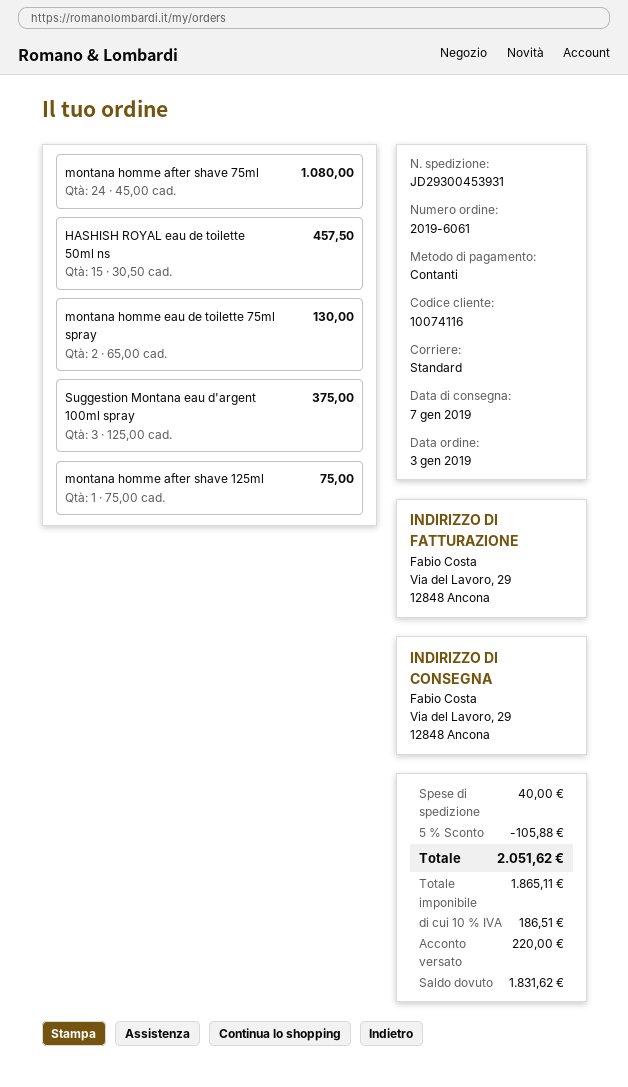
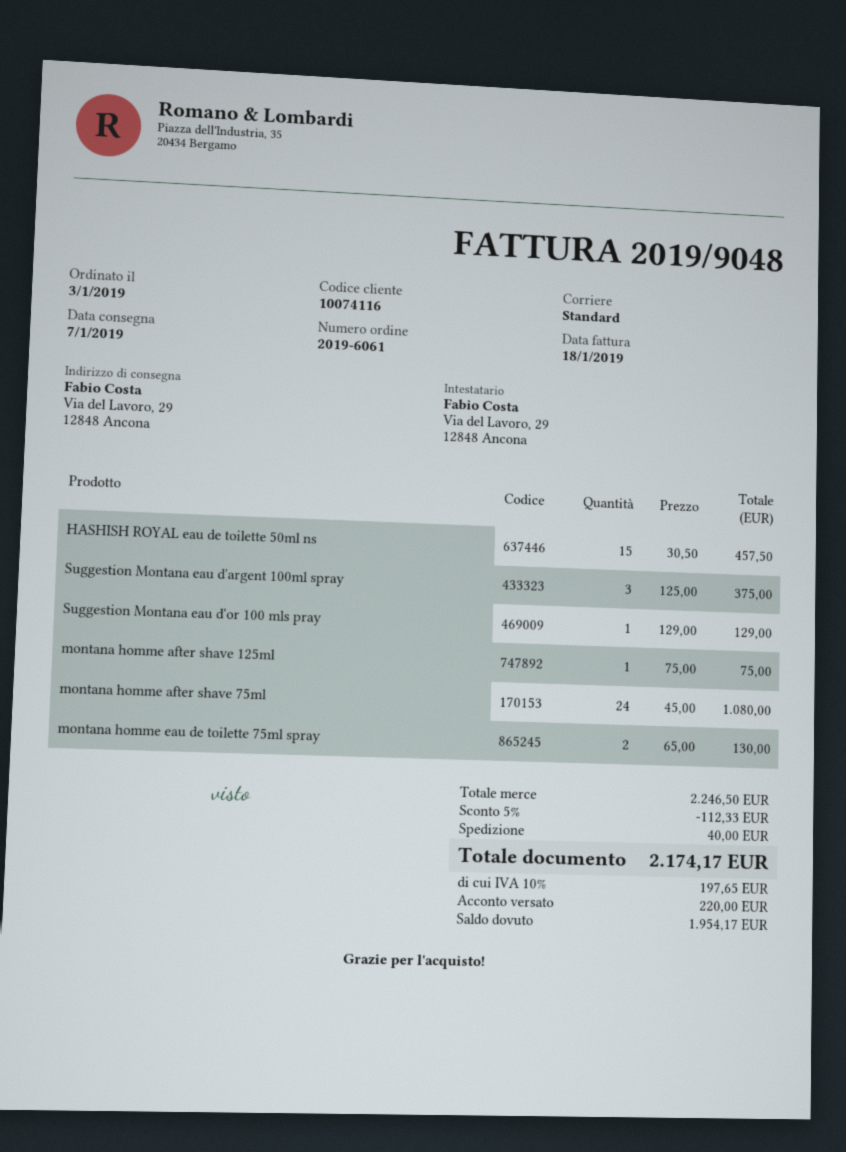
Suggestion Montana eau d'or 100 mls pray: none -> 1 x 129.00 = 129.00
discount: 5% = 105.88 -> 5% = 112.33
tax: 10% = 186.51 -> 10% = 197.65
total: 2051.62 -> 2174.17
balance: 1831.62 -> 1954.17

